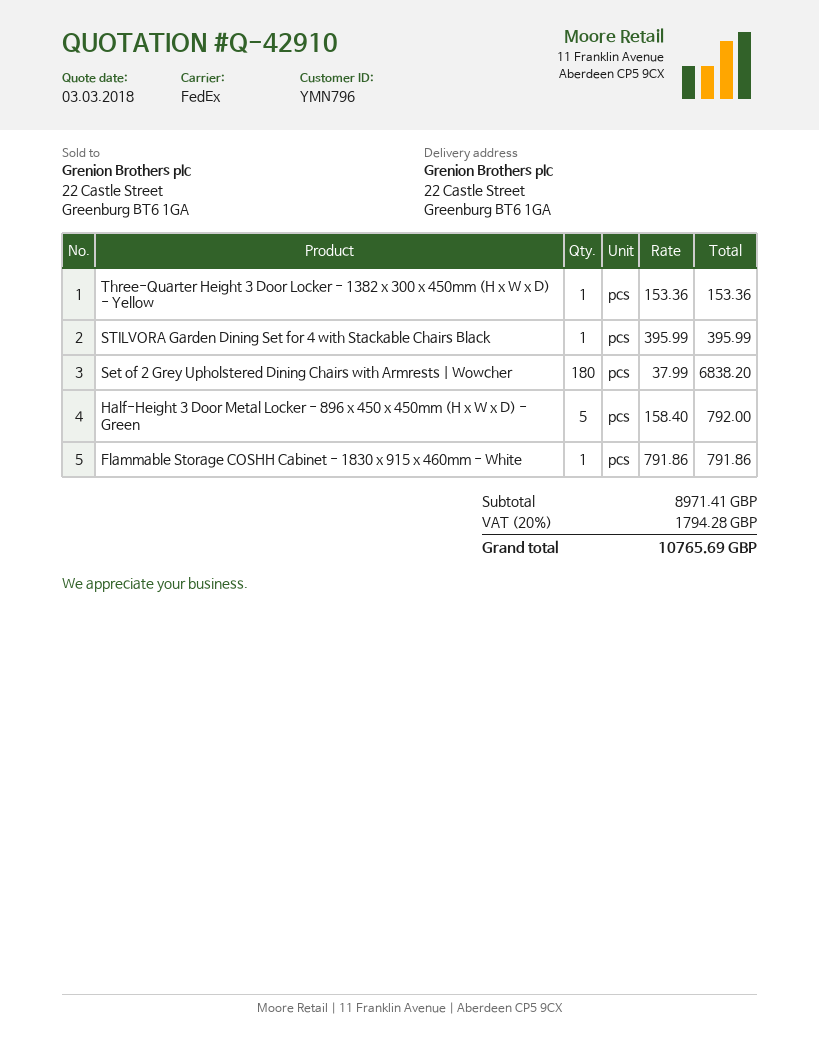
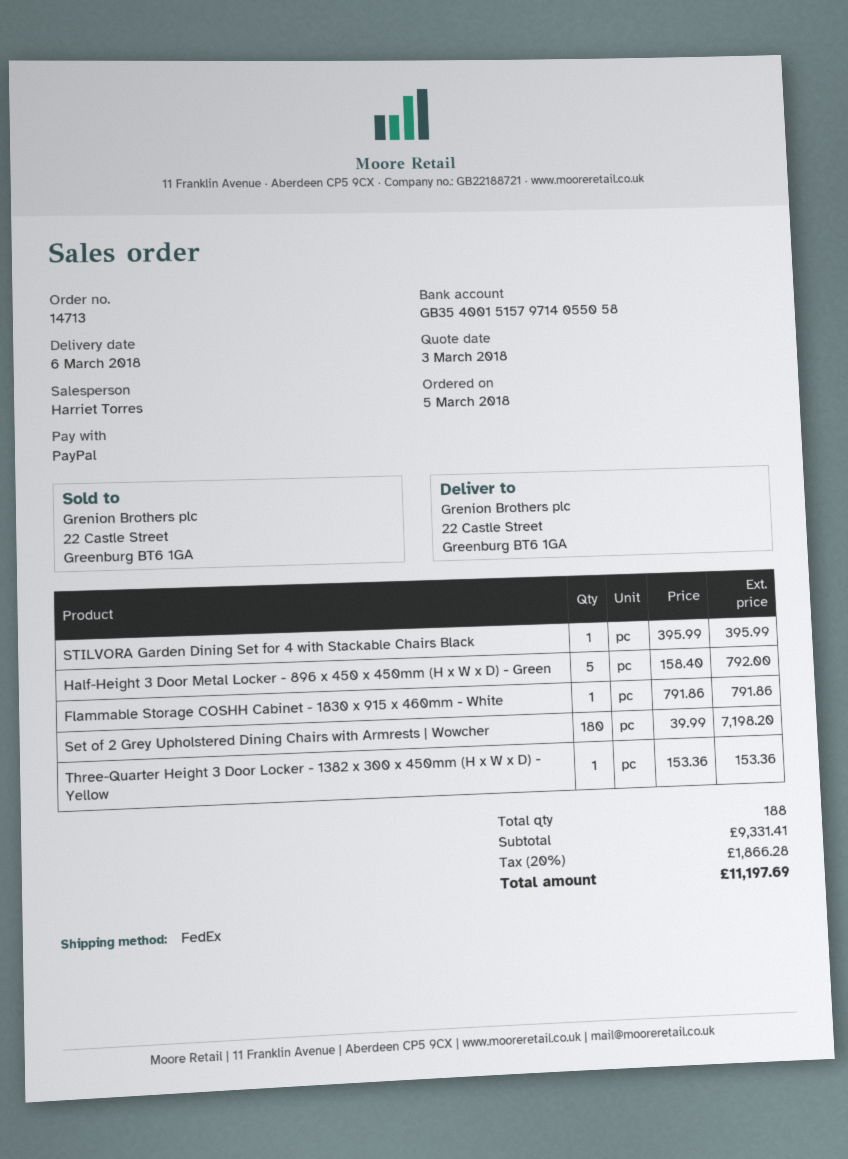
Set of 2 Grey Upholstered Dining Chairs with Armrests | Wowcher: 180 x 37.99 = 6838.20 -> 180 x 39.99 = 7198.20
subtotal: 8971.41 -> 9331.41
tax: 20% = 1794.28 -> 20% = 1866.28
total: 10765.69 -> 11197.69

